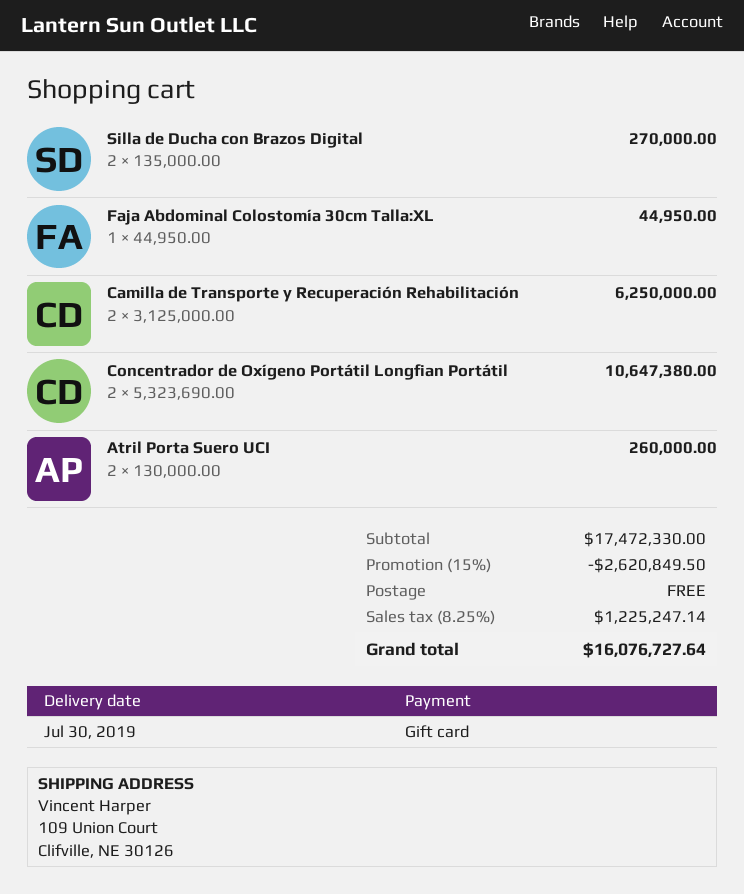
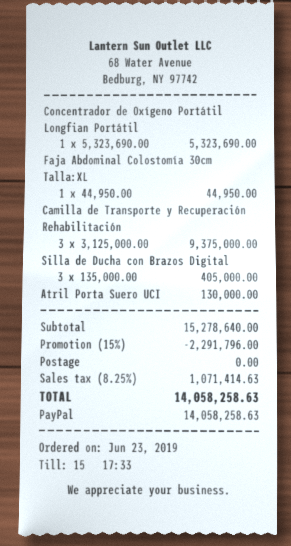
payment method: gift card -> PayPal
Silla de Ducha con Brazos Digital: 2 x 135000.00 = 270000.00 -> 3 x 135000.00 = 405000.00
Camilla de Transporte y Recuperación Rehabilitación: 2 x 3125000.00 = 6250000.00 -> 3 x 3125000.00 = 9375000.00
Concentrador de Oxígeno Portátil Longfian Portátil: 2 x 5323690.00 = 10647380.00 -> 1 x 5323690.00 = 5323690.00
Atril Porta Suero UCI: 2 x 130000.00 = 260000.00 -> 1 x 130000.00 = 130000.00
subtotal: 17472330.00 -> 15278640.00
discount: 15% = 2620849.50 -> 15% = 2291796.00
tax: 8.25% = 1225247.14 -> 8.25% = 1071414.63
total: 16076727.64 -> 14058258.63

